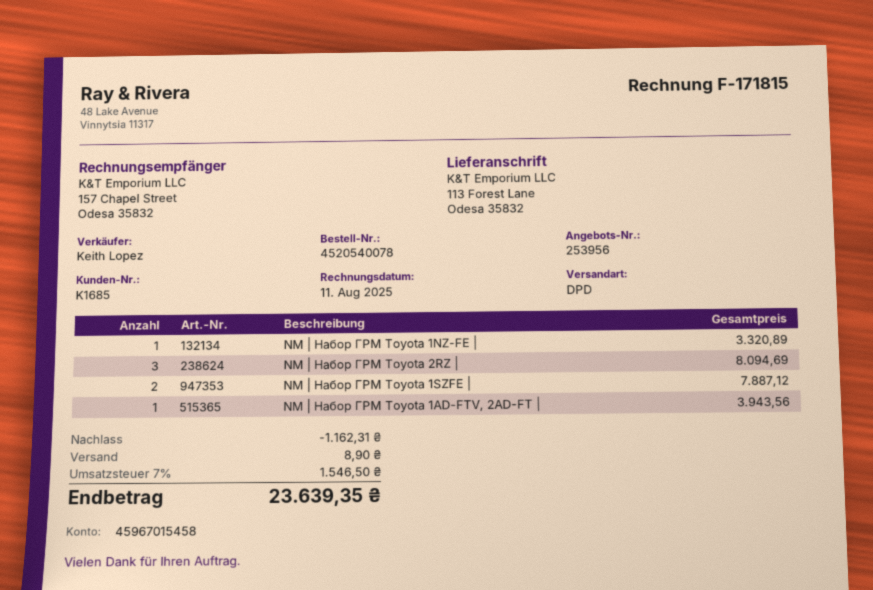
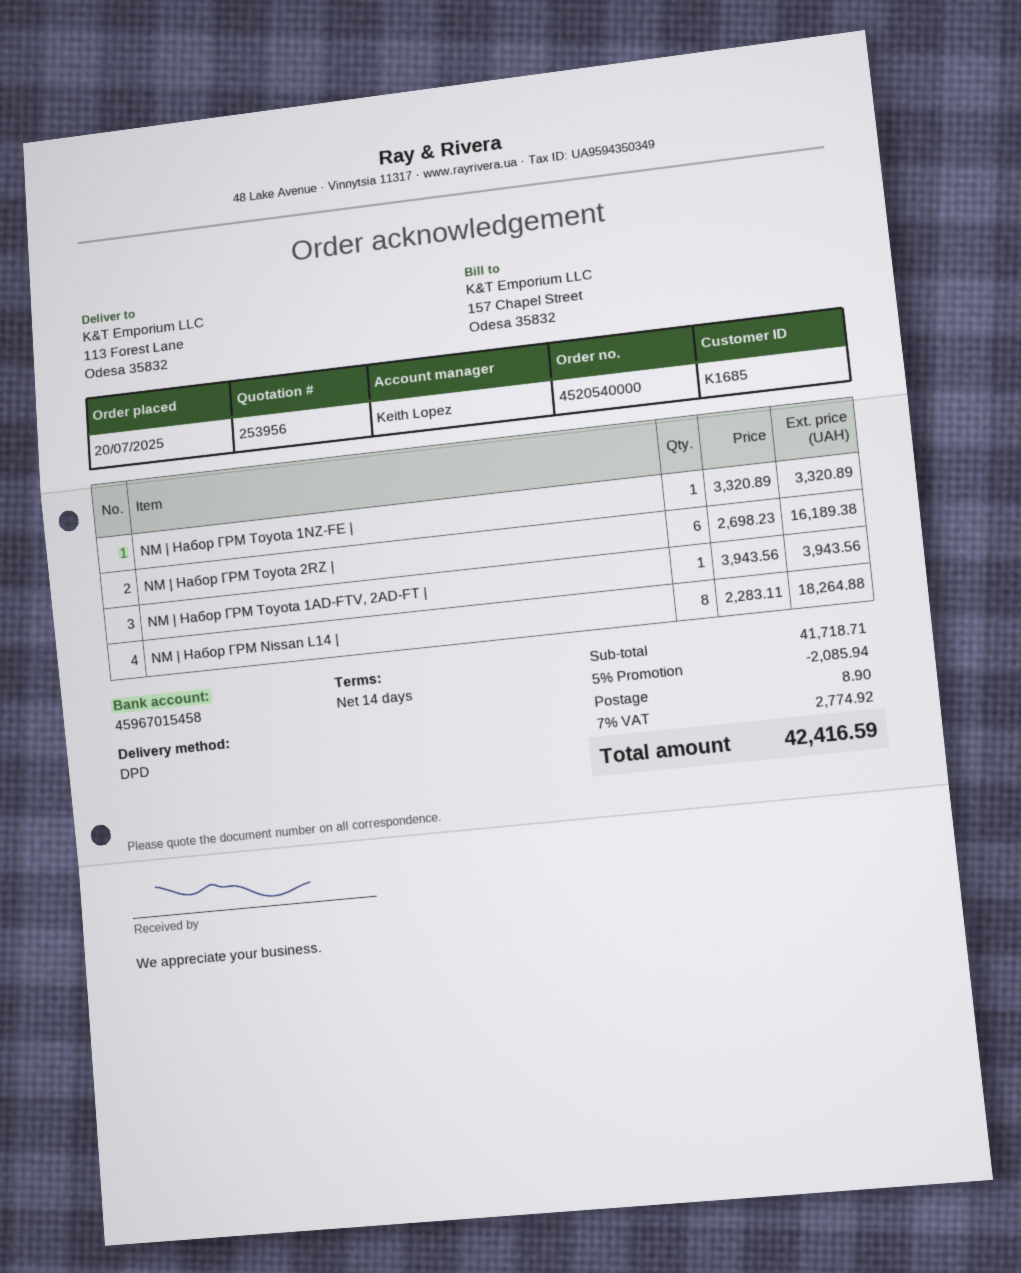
order number: 4520540078 -> 4520540000
NM | Набор ГРМ Toyota 2RZ |: 3 for 8094.69 -> 6 for 16189.38
NM | Набор ГРМ Toyota 1SZFE |: 2 for 7887.12 -> none
NM | Набор ГРМ Nissan L14 |: none -> 8 for 18264.88
discount: 1162.31 -> 2085.94
tax: 7% = 1546.50 -> 7% = 2774.92
total: 23639.35 -> 42416.59

